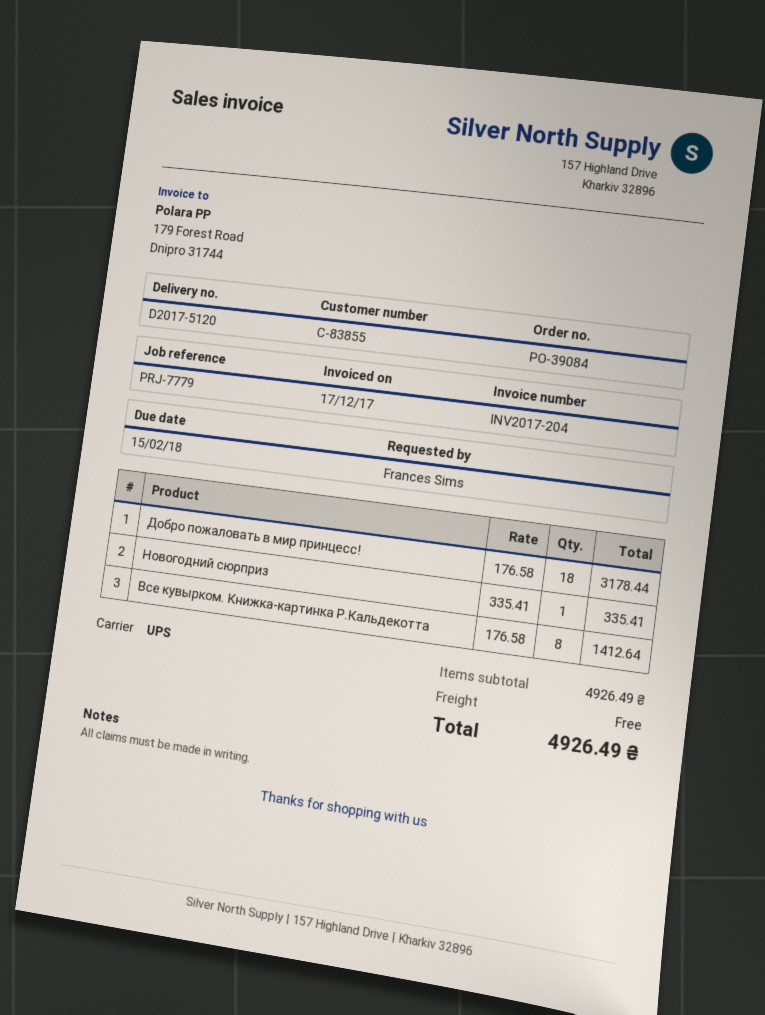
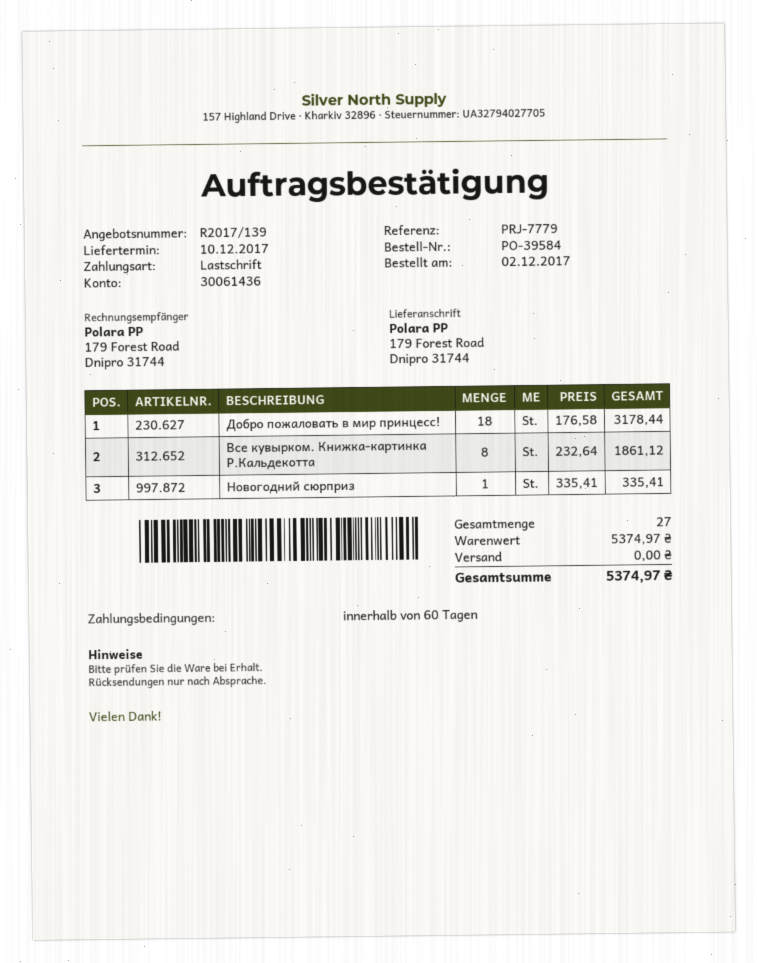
order number: PO-39084 -> PO-39584
Все кувырком. Книжка-картинка Р.Кальдекотта: 8 x 176.58 = 1412.64 -> 8 x 232.64 = 1861.12
subtotal: 4926.49 -> 5374.97
total: 4926.49 -> 5374.97

